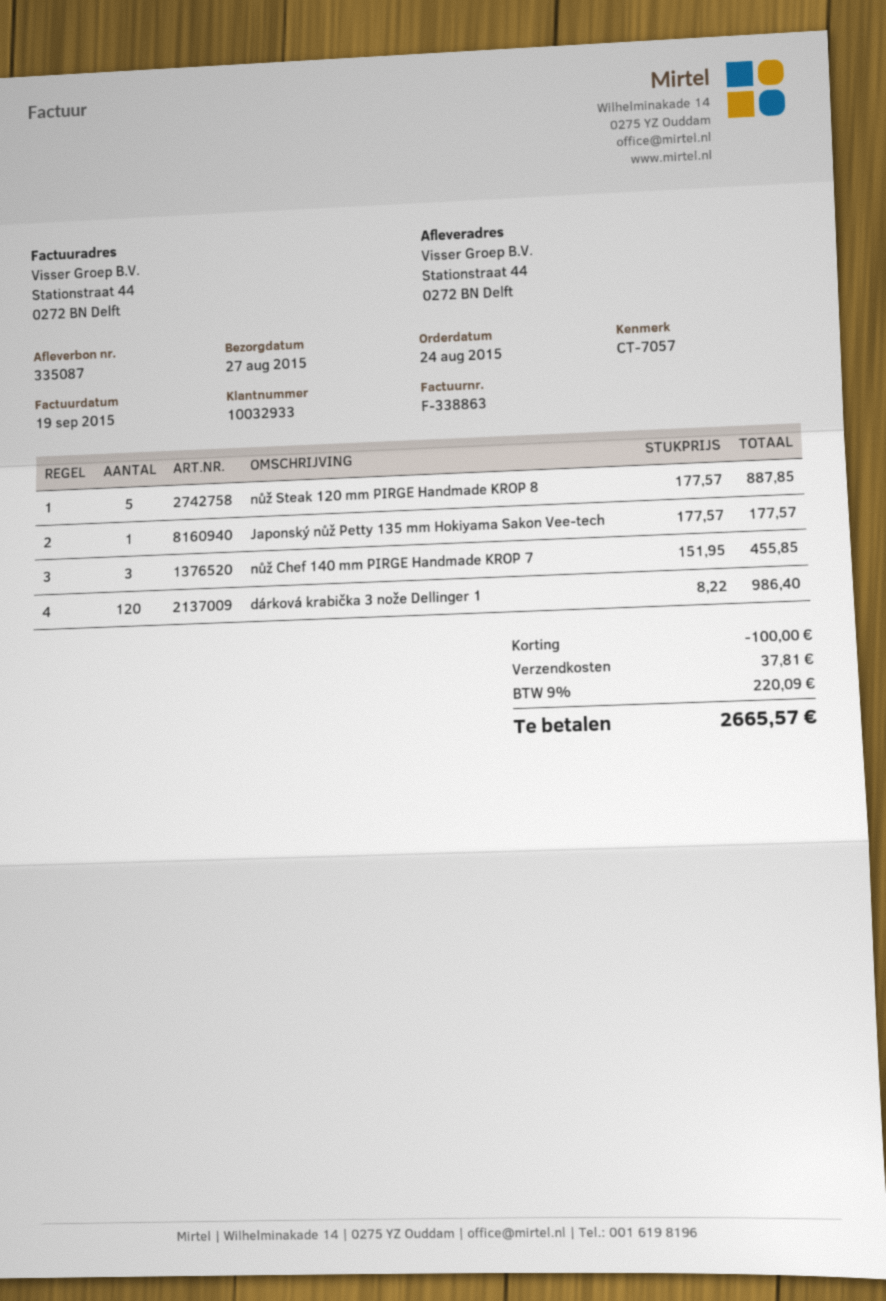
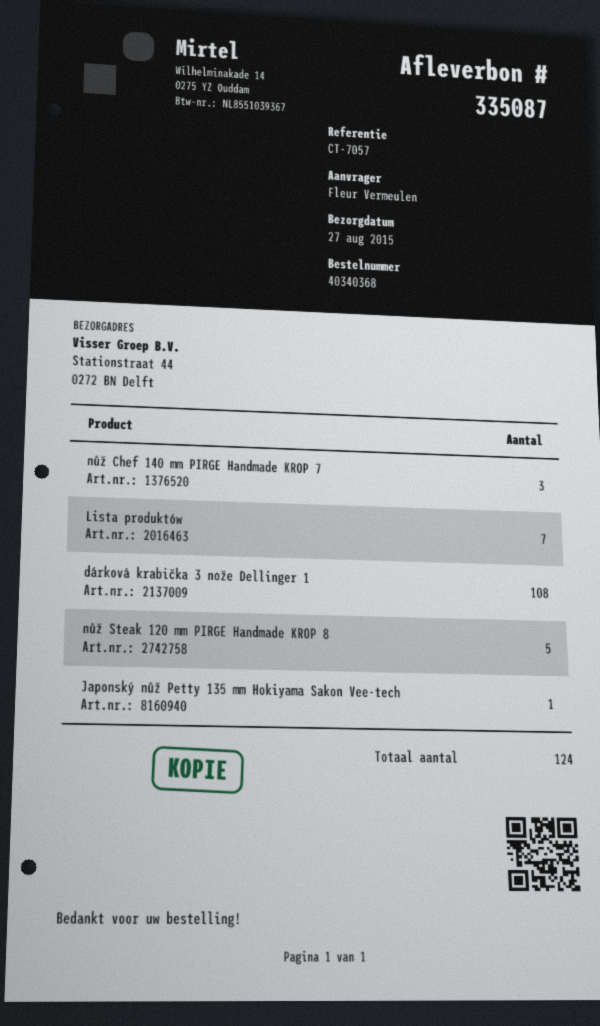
dárková krabička 3 nože Dellinger 1: 120 -> 108
Lista produktów: none -> 7

